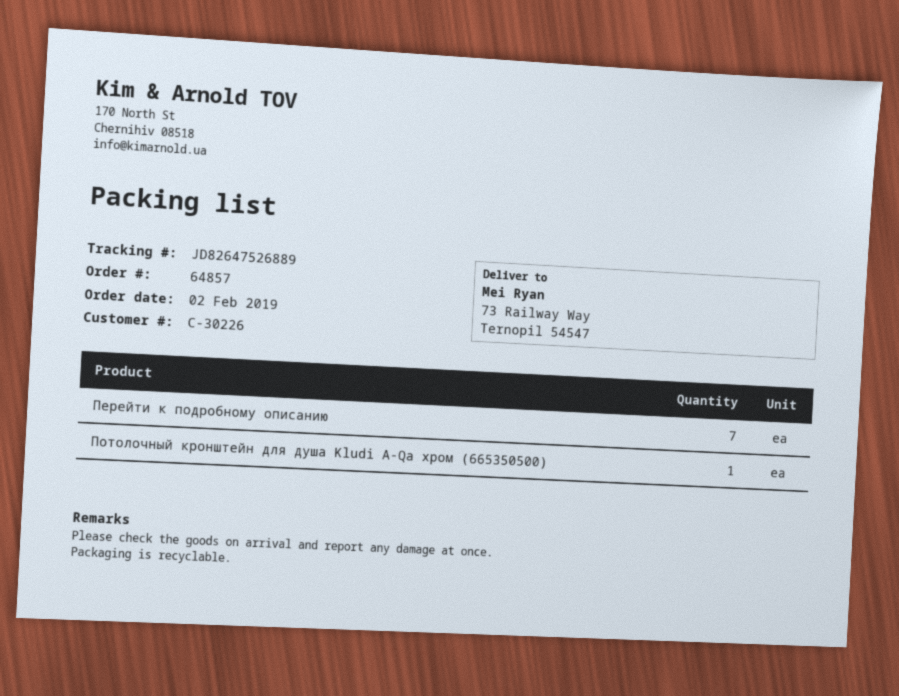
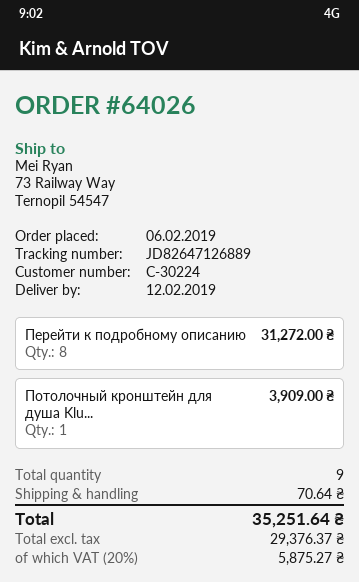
order number: 64857 -> 64026
order date: 2019-02-02 -> 2019-02-06
customer number: C-30226 -> C-30224
tracking number: JD82647526889 -> JD82647126889
Перейти к подробному описанию: 7 -> 8

